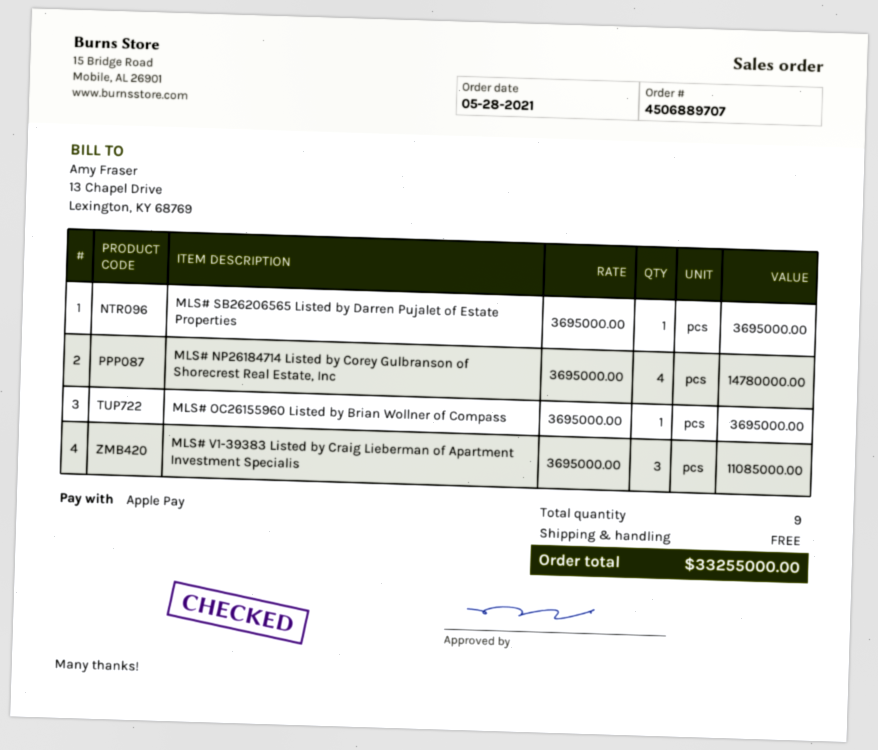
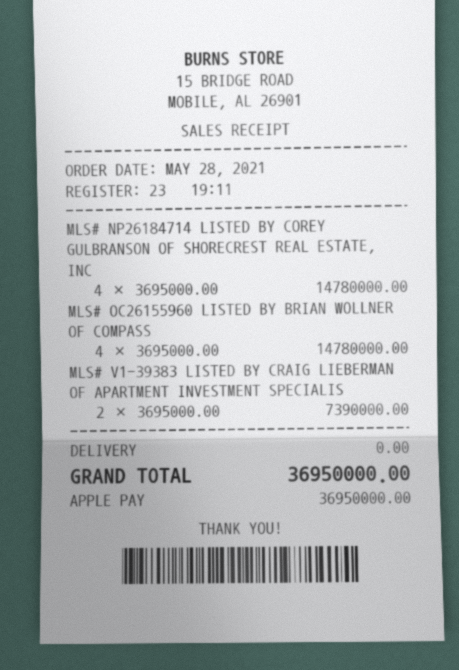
MLS# SB26206565 Listed by Darren Pujalet of Estate Properties: 1 x 3695000.00 = 3695000.00 -> none
MLS# OC26155960 Listed by Brian Wollner of Compass: 1 x 3695000.00 = 3695000.00 -> 4 x 3695000.00 = 14780000.00
MLS# V1-39383 Listed by Craig Lieberman of Apartment Investment Specialis: 3 x 3695000.00 = 11085000.00 -> 2 x 3695000.00 = 7390000.00
total: 33255000.00 -> 36950000.00

